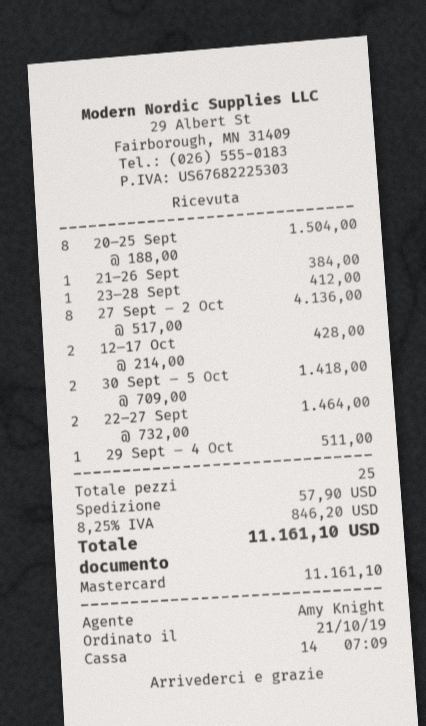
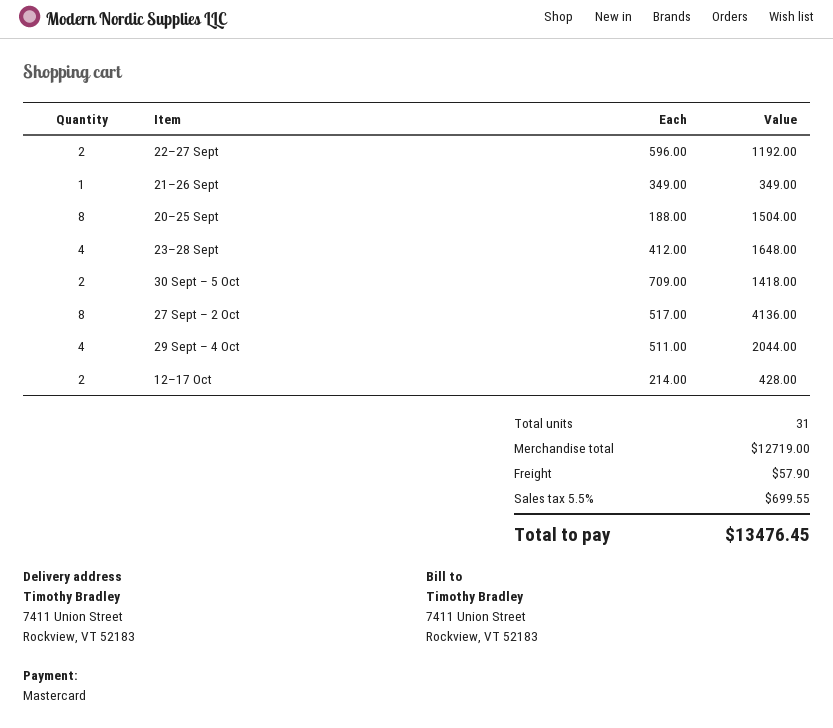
21–26 Sept: 1 x 384.00 = 384.00 -> 1 x 349.00 = 349.00
23–28 Sept: 1 x 412.00 = 412.00 -> 4 x 412.00 = 1648.00
22–27 Sept: 2 x 732.00 = 1464.00 -> 2 x 596.00 = 1192.00
29 Sept – 4 Oct: 1 x 511.00 = 511.00 -> 4 x 511.00 = 2044.00
total quantity: 25 -> 31
tax: 8.25% = 846.20 -> 5.5% = 699.55
total: 11161.10 -> 13476.45

